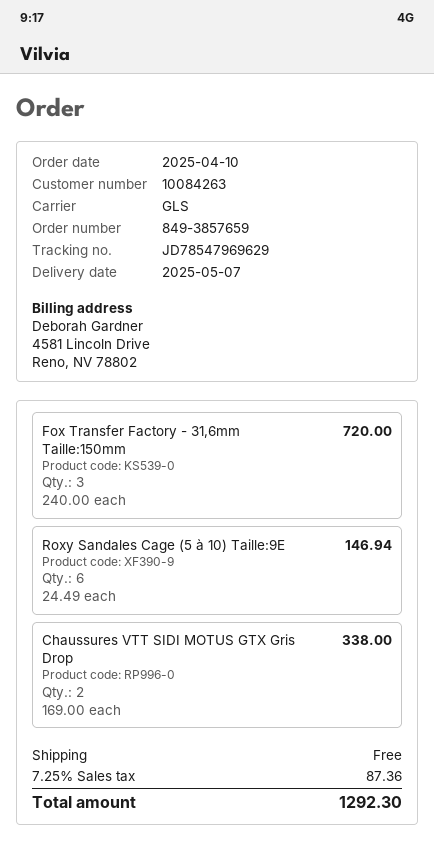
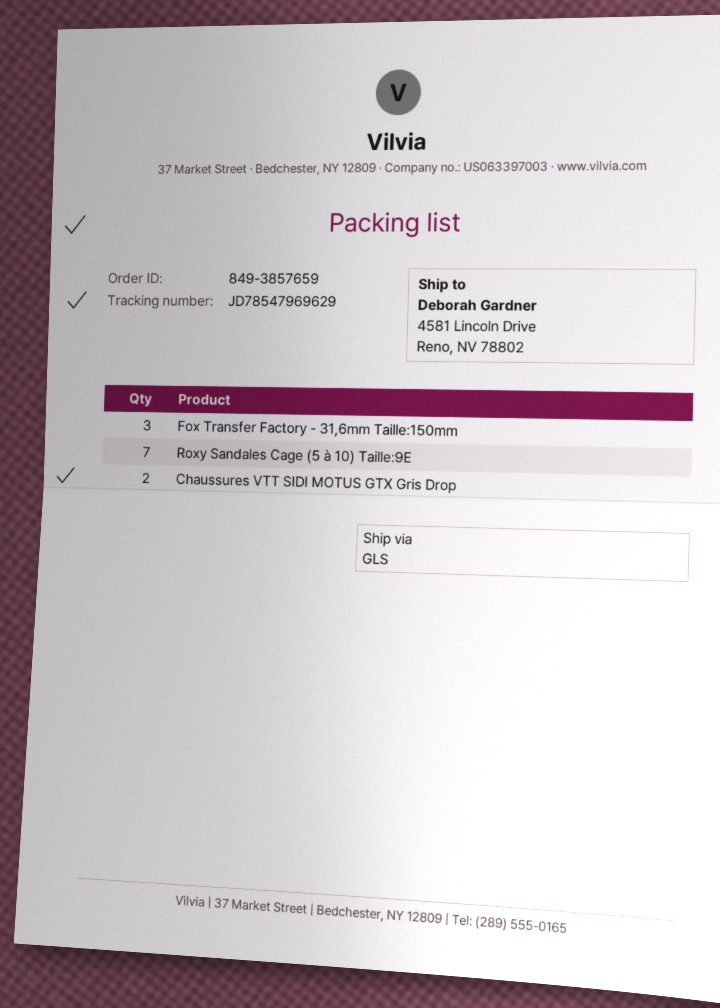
Roxy Sandales Cage (5 à 10) Taille:9E: 6 -> 7

